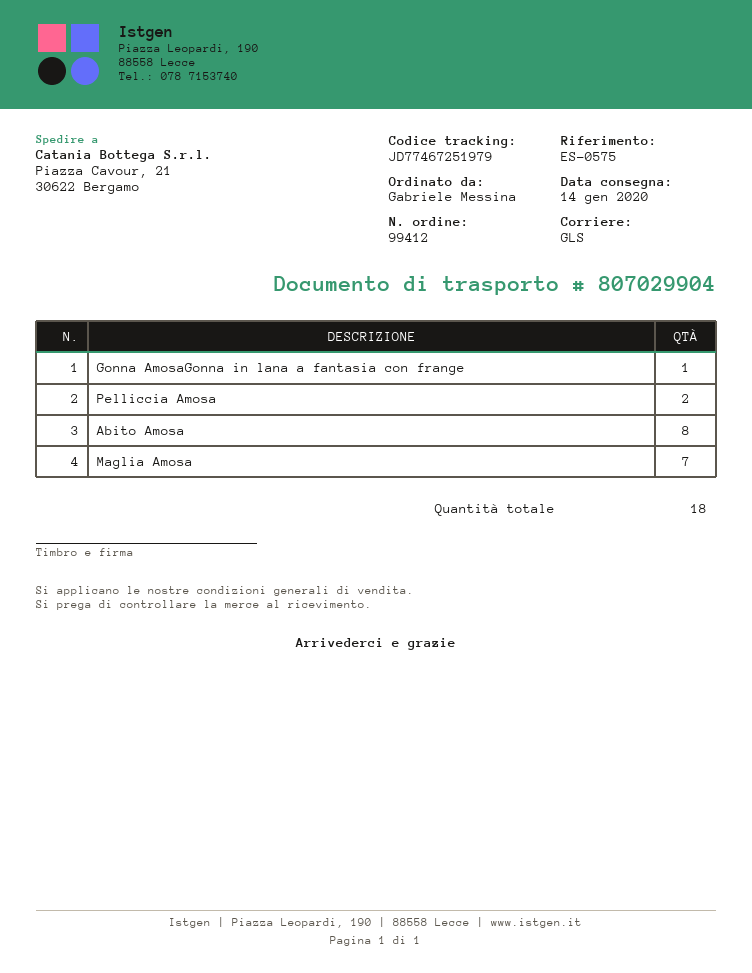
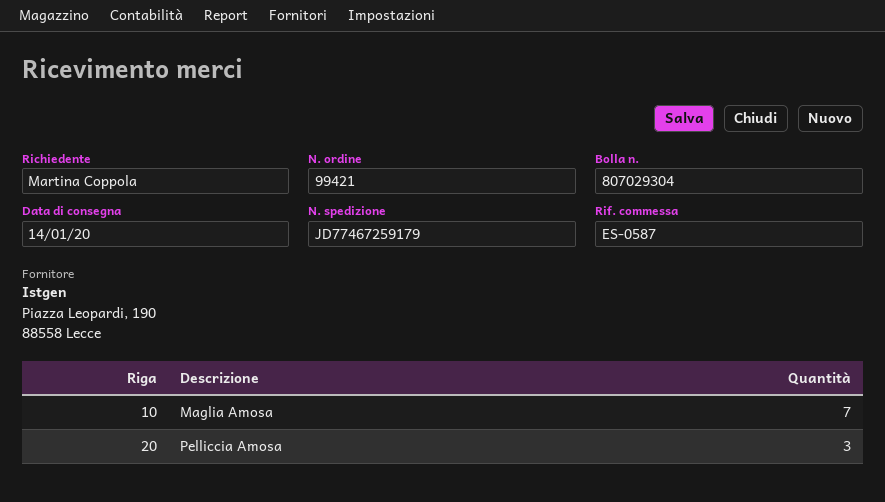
order number: 99412 -> 99421
delivery note number: 807029904 -> 807029304
reference: ES-0575 -> ES-0587
ordered by: Gabriele Messina -> Martina Coppola
tracking number: JD77467251979 -> JD77467259179
Gonna AmosaGonna in lana a fantasia con frange: 1 -> none
Pelliccia Amosa: 2 -> 3
Abito Amosa: 8 -> none

